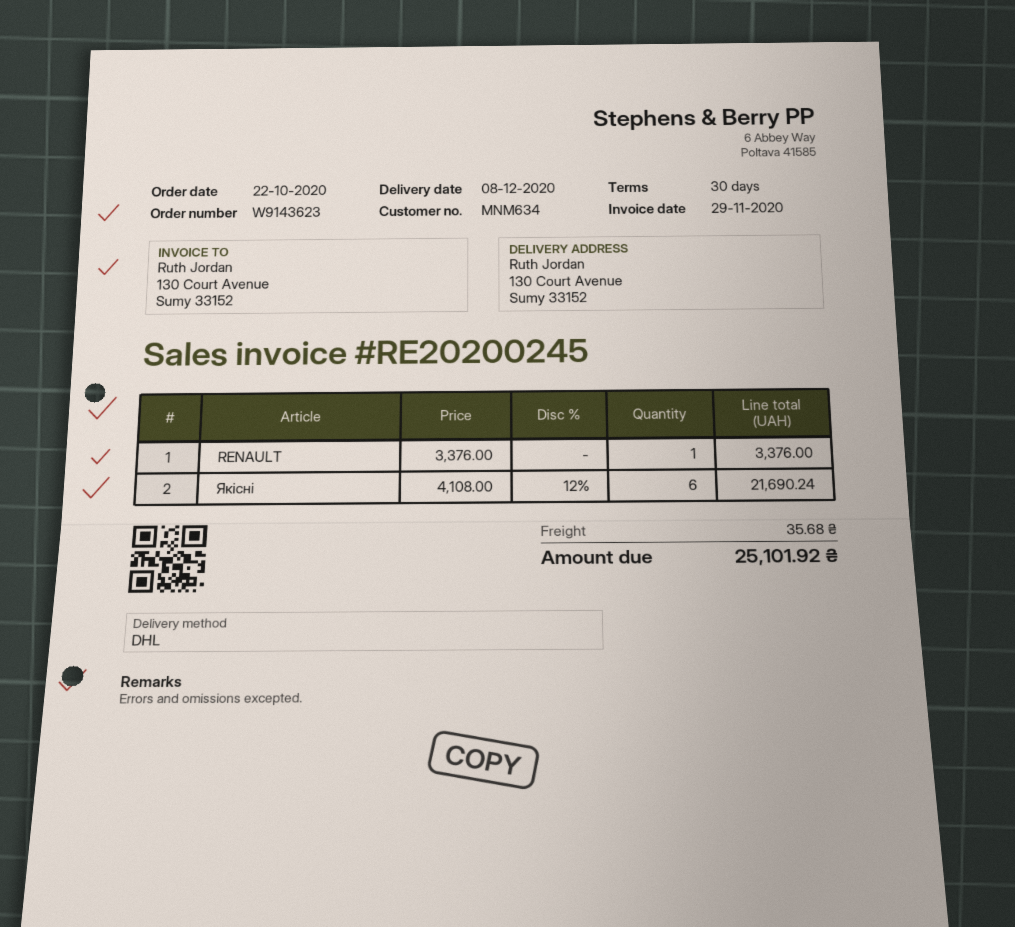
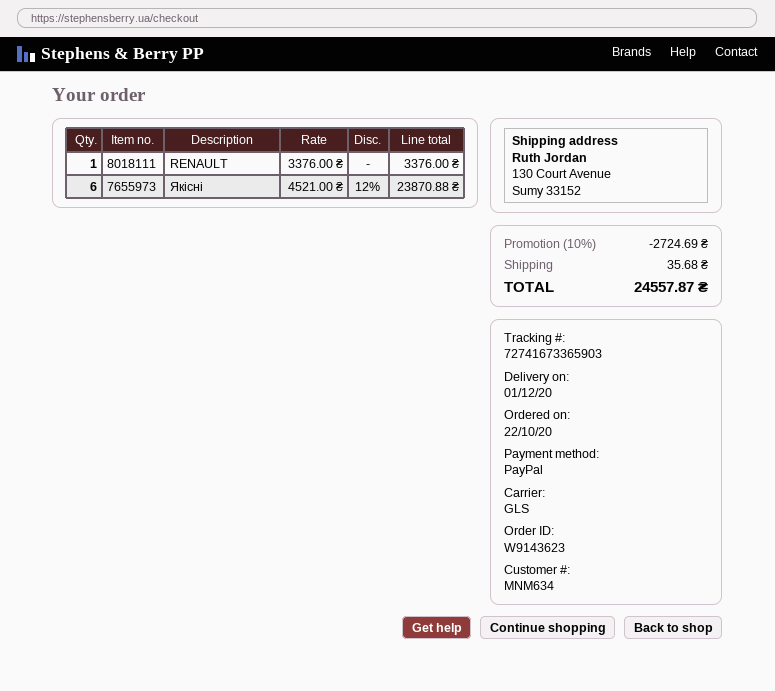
delivery date: 2020-12-08 -> 2020-12-01
shipping method: DHL -> GLS
Якісні: 6 x 4108.00 - 12% = 21690.24 -> 6 x 4521.00 - 12% = 23870.88
discount: none -> 10% = 2724.69
total: 25101.92 -> 24557.87

